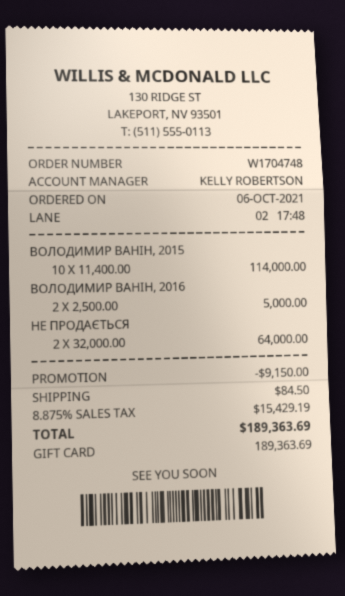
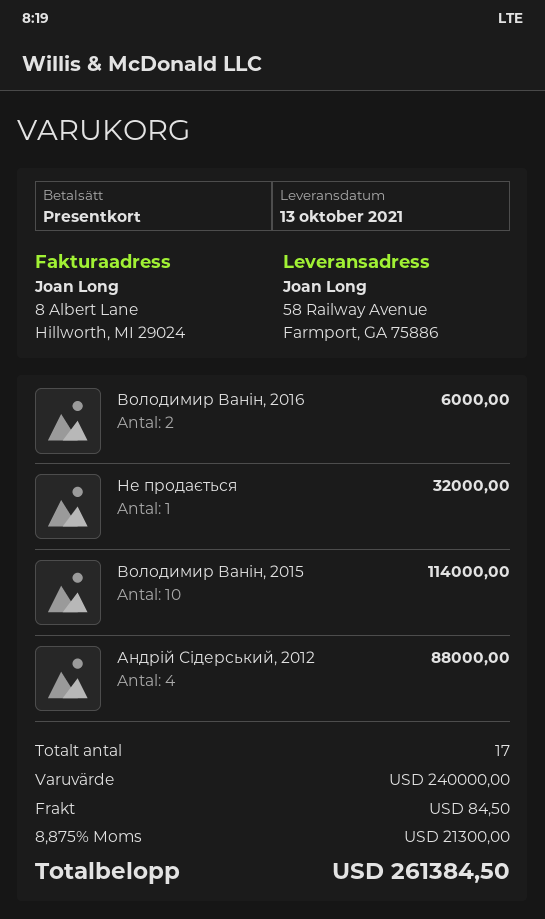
ВОЛОДИМИР ВАНІН, 2016: 2 for 5000.00 -> 2 for 6000.00
НЕ ПРОДАЄТЬСЯ: 2 for 64000.00 -> 1 for 32000.00
Андрій Сідерський, 2012: none -> 4 for 88000.00
discount: 9150.00 -> none
tax: 8.875% = 15429.19 -> 8.875% = 21300.00
total: 189363.69 -> 261384.50

